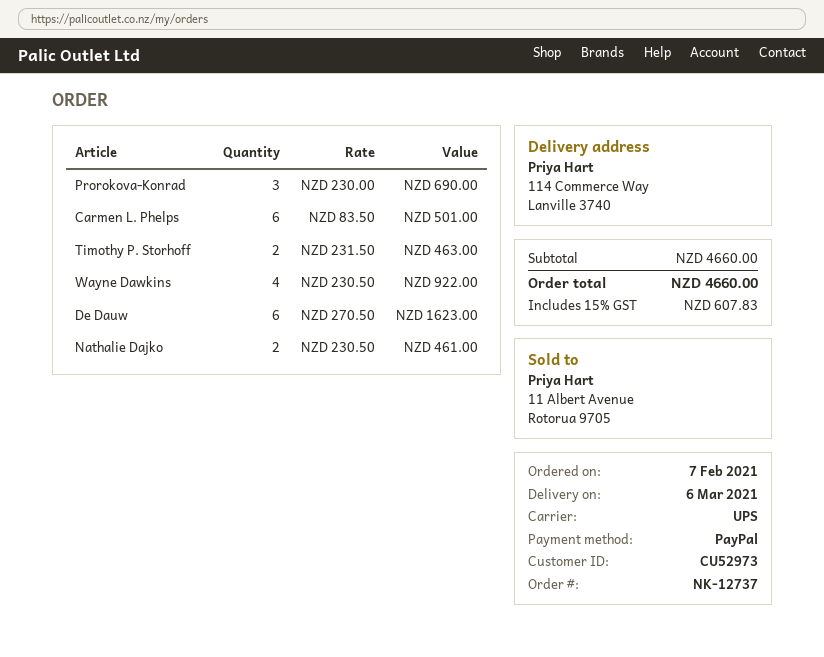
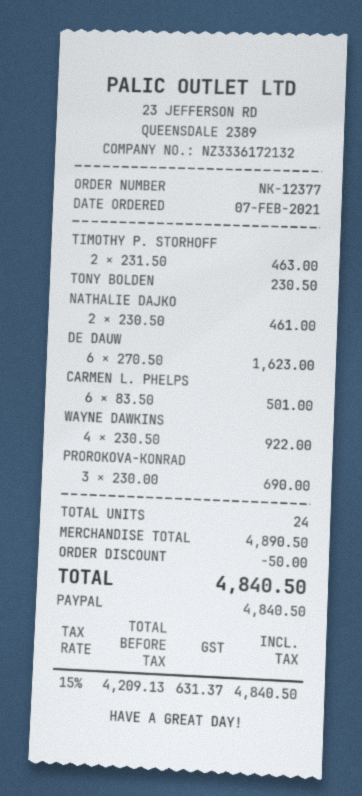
order number: NK-12737 -> NK-12377
TONY BOLDEN: none -> 1 x 230.50 = 230.50
subtotal: 4660.00 -> 4890.50
discount: none -> 50.00
tax: 15% = 607.83 -> 15% = 631.37
total: 4660.00 -> 4840.50

